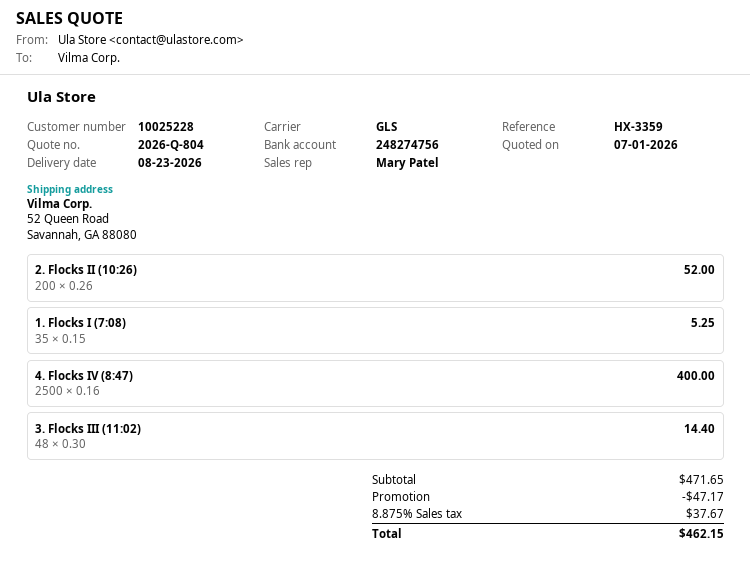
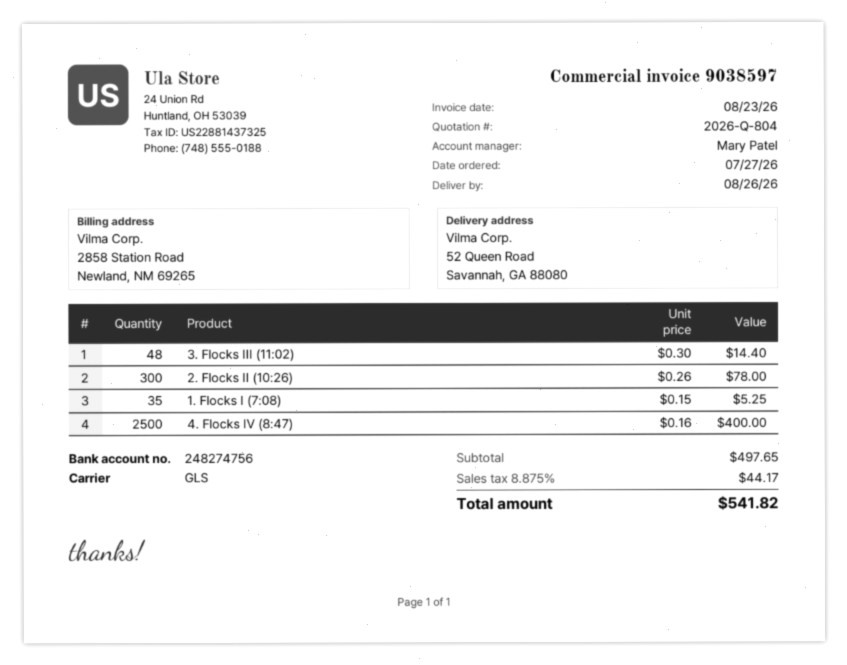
delivery date: 2026-08-23 -> 2026-08-26
2. Flocks II (10:26): 200 x 0.26 = 52.00 -> 300 x 0.26 = 78.00
subtotal: 471.65 -> 497.65
discount: 47.17 -> none
tax: 8.875% = 37.67 -> 8.875% = 44.17
total: 462.15 -> 541.82

